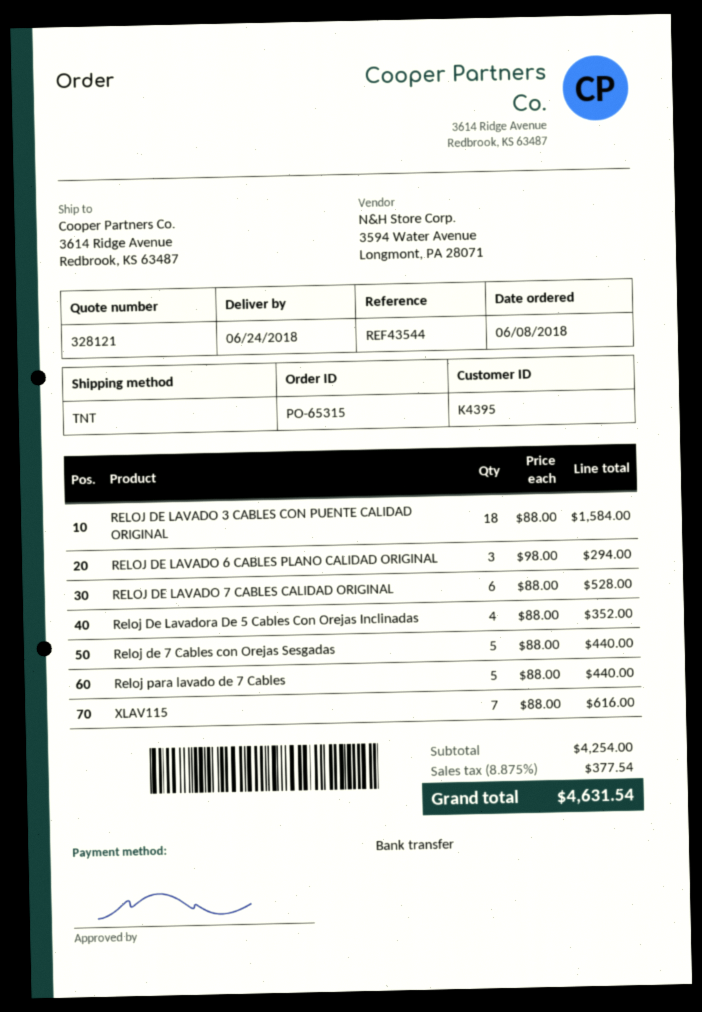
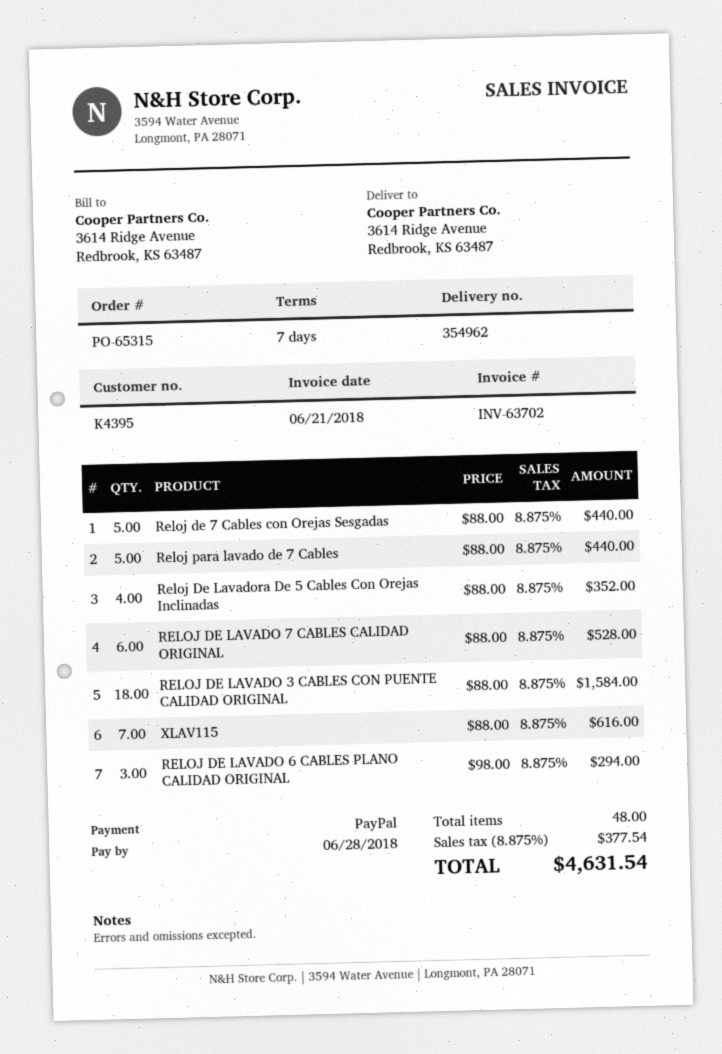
payment method: bank transfer -> PayPal

